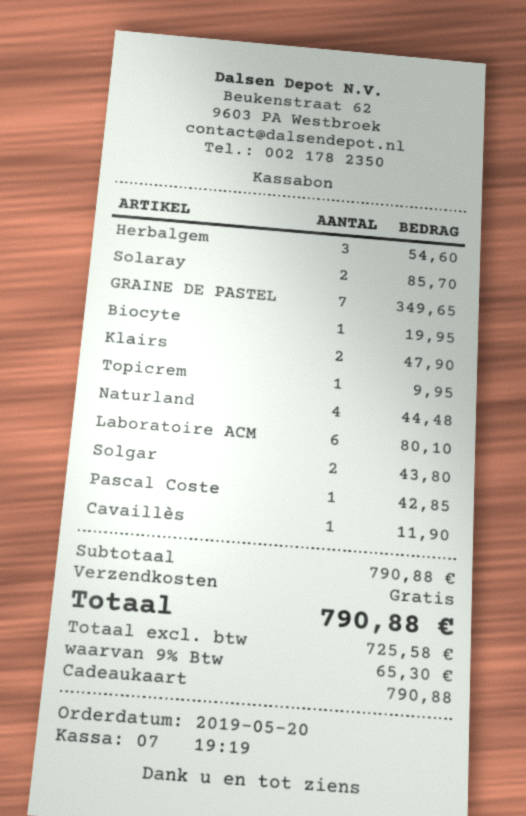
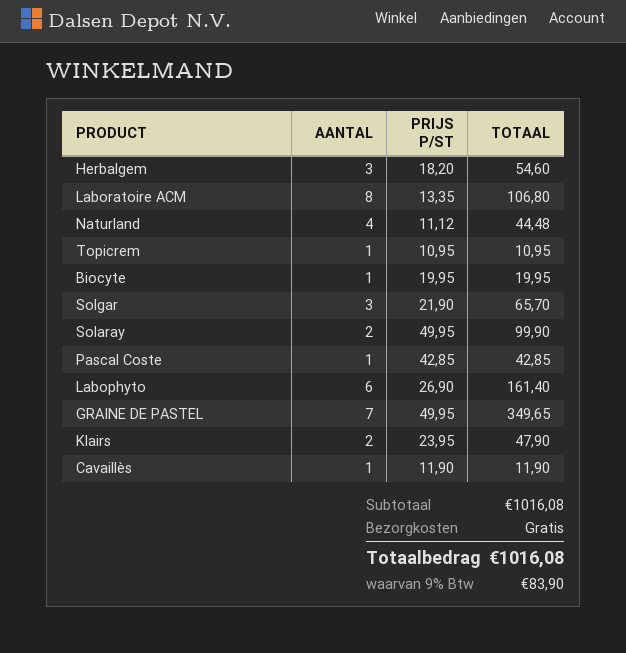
Solaray: 2 for 85.70 -> 2 for 99.90
Topicrem: 1 for 9.95 -> 1 for 10.95
Laboratoire ACM: 6 for 80.10 -> 8 for 106.80
Solgar: 2 for 43.80 -> 3 for 65.70
Labophyto: none -> 6 for 161.40
subtotal: 790.88 -> 1016.08
tax: 9% = 65.30 -> 9% = 83.90
total: 790.88 -> 1016.08

